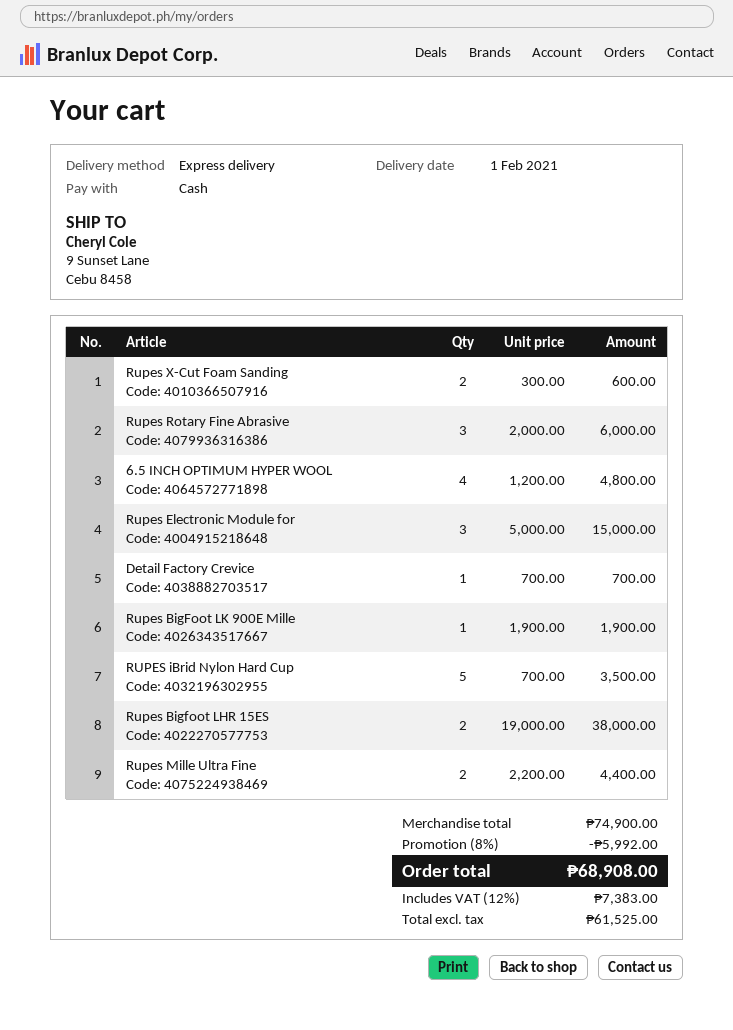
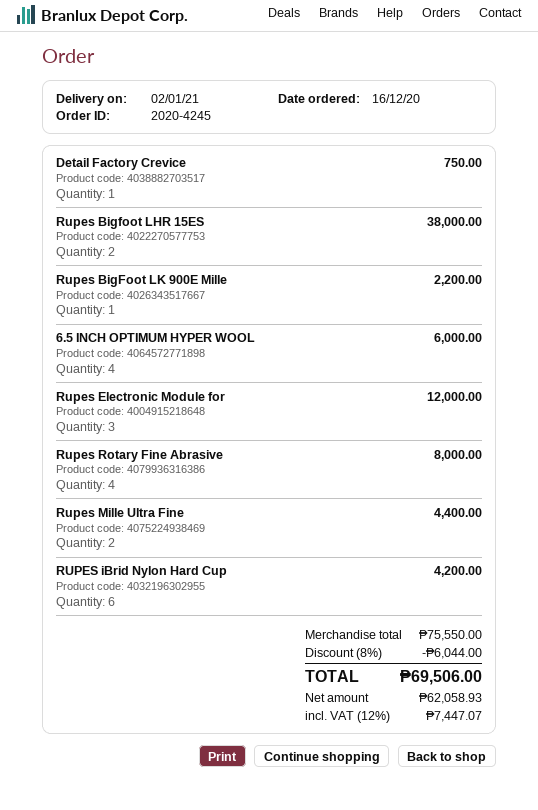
delivery date: 2021-02-01 -> 2021-01-02
Rupes X-Cut Foam Sanding: 2 for 600.00 -> none
Rupes Rotary Fine Abrasive: 3 for 6000.00 -> 4 for 8000.00
6.5 INCH OPTIMUM HYPER WOOL: 4 for 4800.00 -> 4 for 6000.00
Rupes Electronic Module for: 3 for 15000.00 -> 3 for 12000.00
Detail Factory Crevice: 1 for 700.00 -> 1 for 750.00
Rupes BigFoot LK 900E Mille: 1 for 1900.00 -> 1 for 2200.00
RUPES iBrid Nylon Hard Cup: 5 for 3500.00 -> 6 for 4200.00
subtotal: 74900.00 -> 75550.00
discount: 8% = 5992.00 -> 8% = 6044.00
net: 61525.00 -> 62058.93
tax: 12% = 7383.00 -> 12% = 7447.07
total: 68908.00 -> 69506.00

